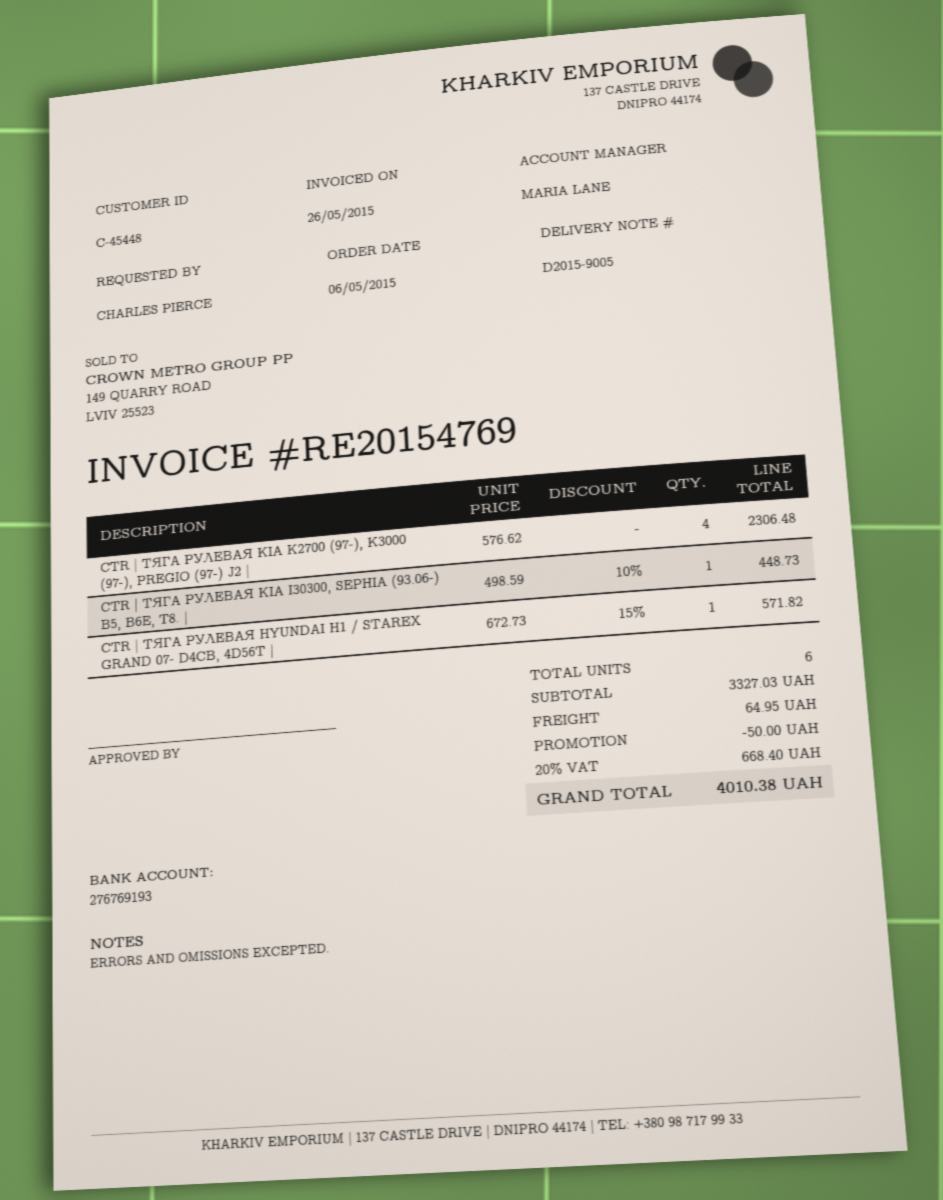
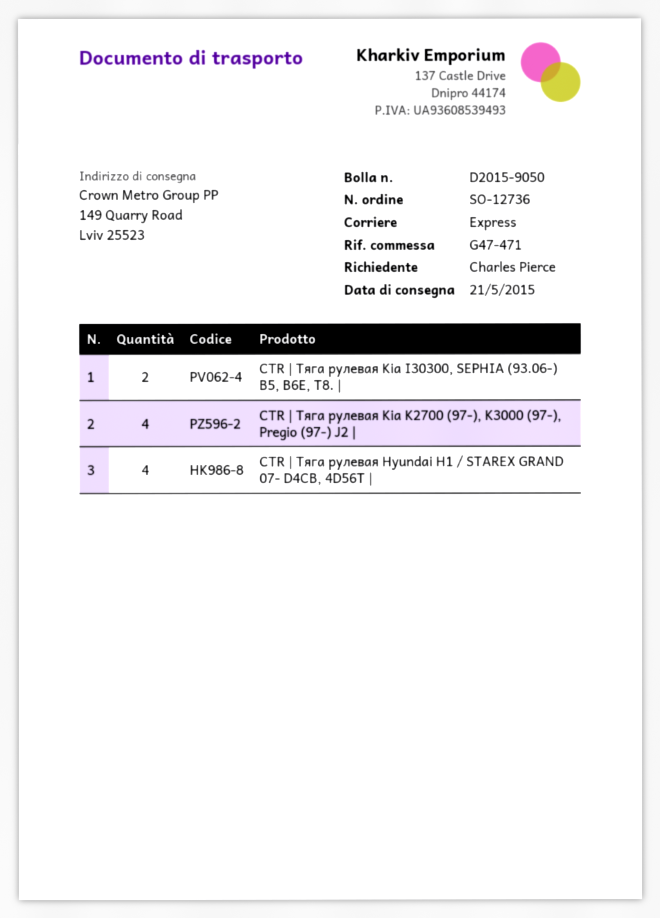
delivery note number: D2015-9005 -> D2015-9050
CTR | ТЯГА РУЛЕВАЯ KIA I30300, SEPHIA (93.06-) B5, B6E, T8. |: 1 -> 2
CTR | ТЯГА РУЛЕВАЯ HYUNDAI H1 / STAREX GRAND 07- D4CB, 4D56T |: 1 -> 4

